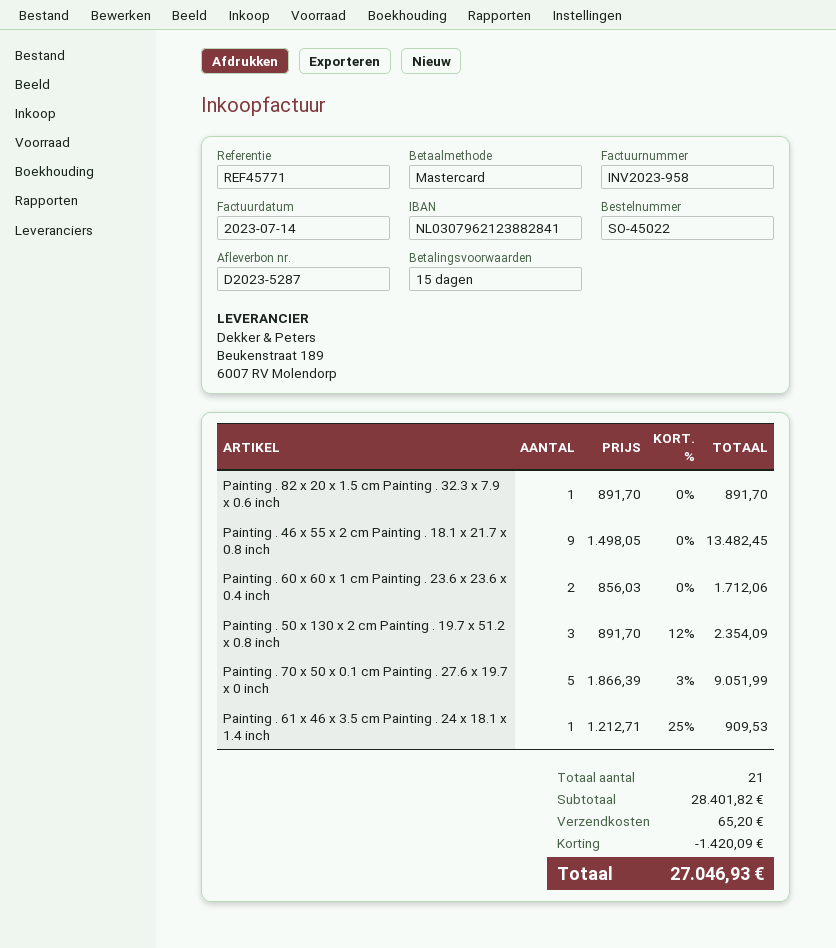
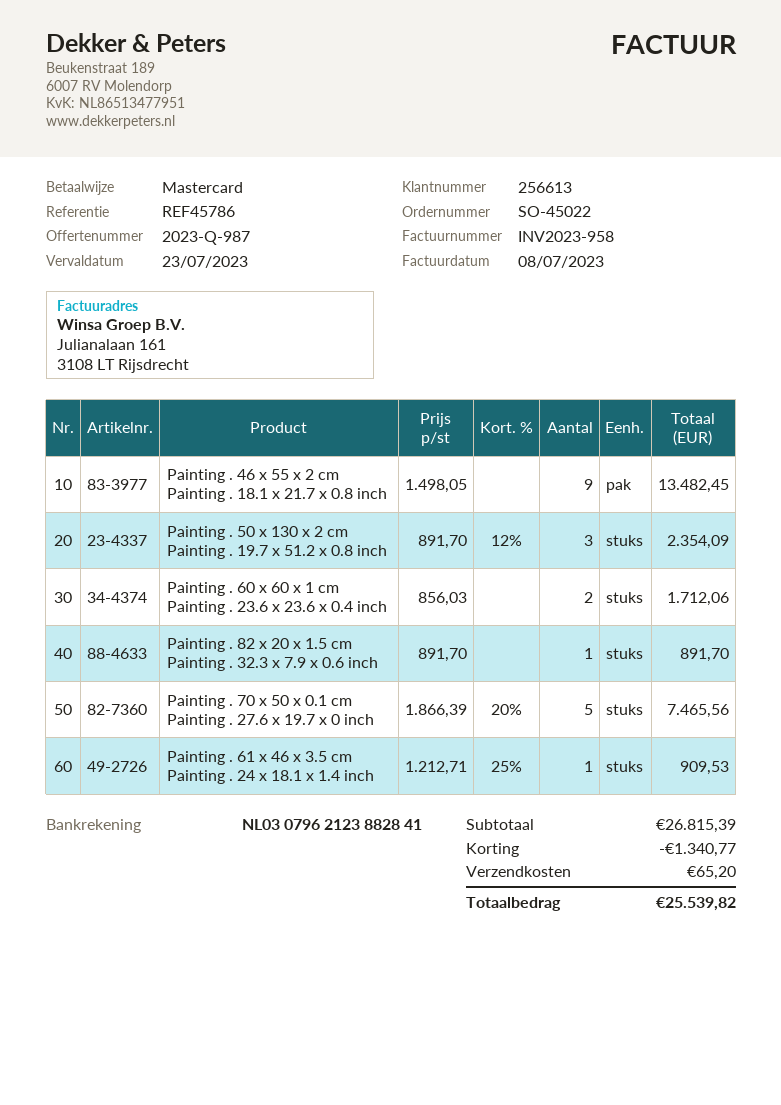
invoice date: 2023-07-14 -> 2023-07-08
reference: REF45771 -> REF45786
Painting . 70 x 50 x 0.1 cm Painting . 27.6 x 19.7 x 0 inch: 5 x 1866.39 - 3% = 9051.99 -> 5 x 1866.39 - 20% = 7465.56
subtotal: 28401.82 -> 26815.39
discount: 1420.09 -> 1340.77
total: 27046.93 -> 25539.82

